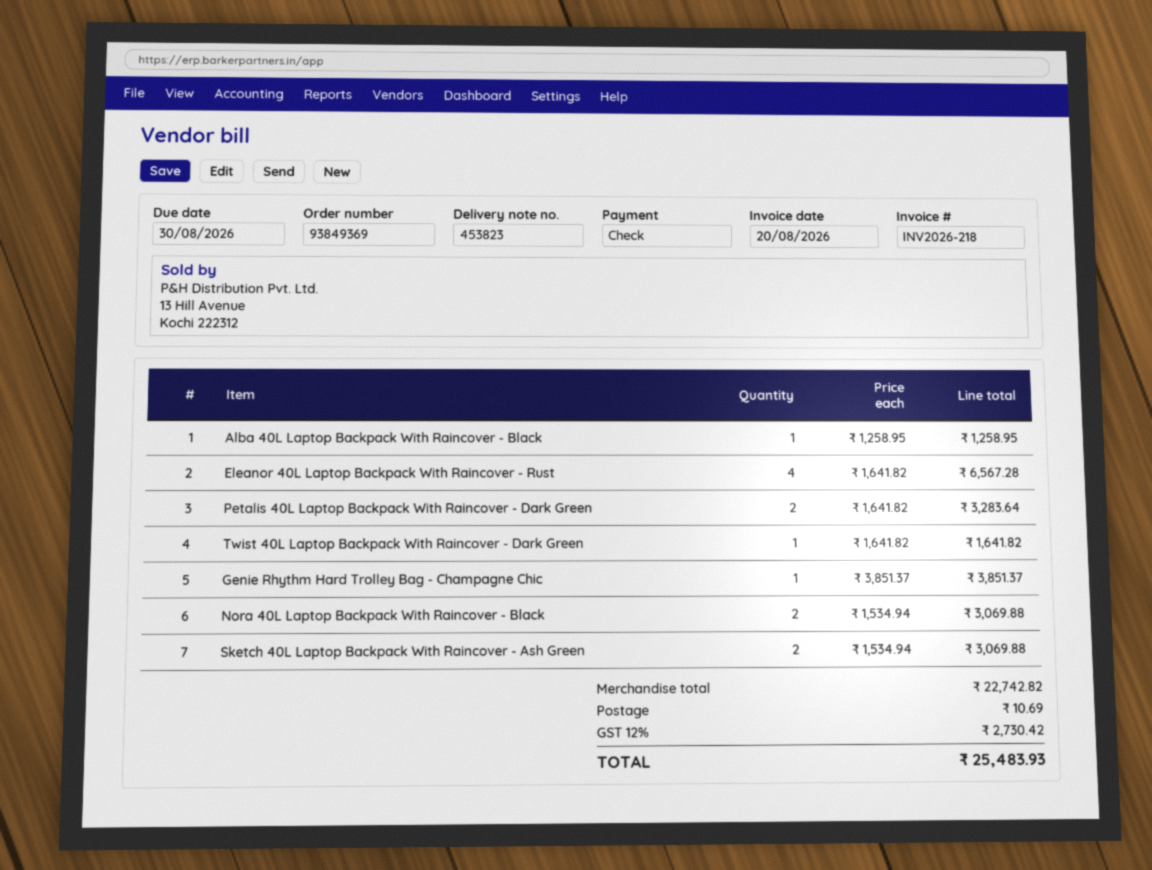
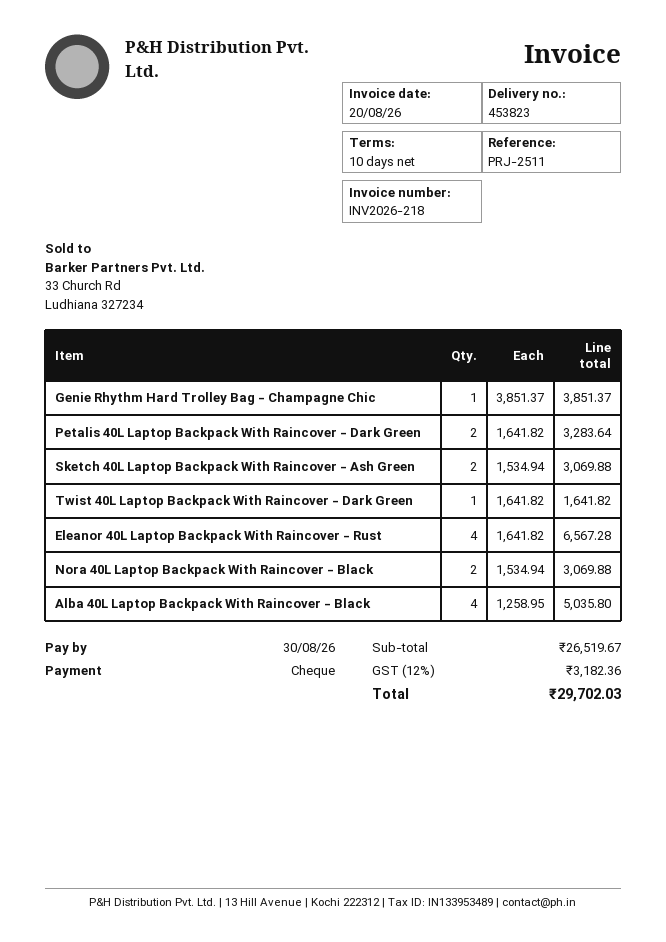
Alba 40L Laptop Backpack With Raincover - Black: 1 x 1258.95 = 1258.95 -> 4 x 1258.95 = 5035.80
subtotal: 22742.82 -> 26519.67
shipping: 10.69 -> none
tax: 12% = 2730.42 -> 12% = 3182.36
total: 25483.93 -> 29702.03

